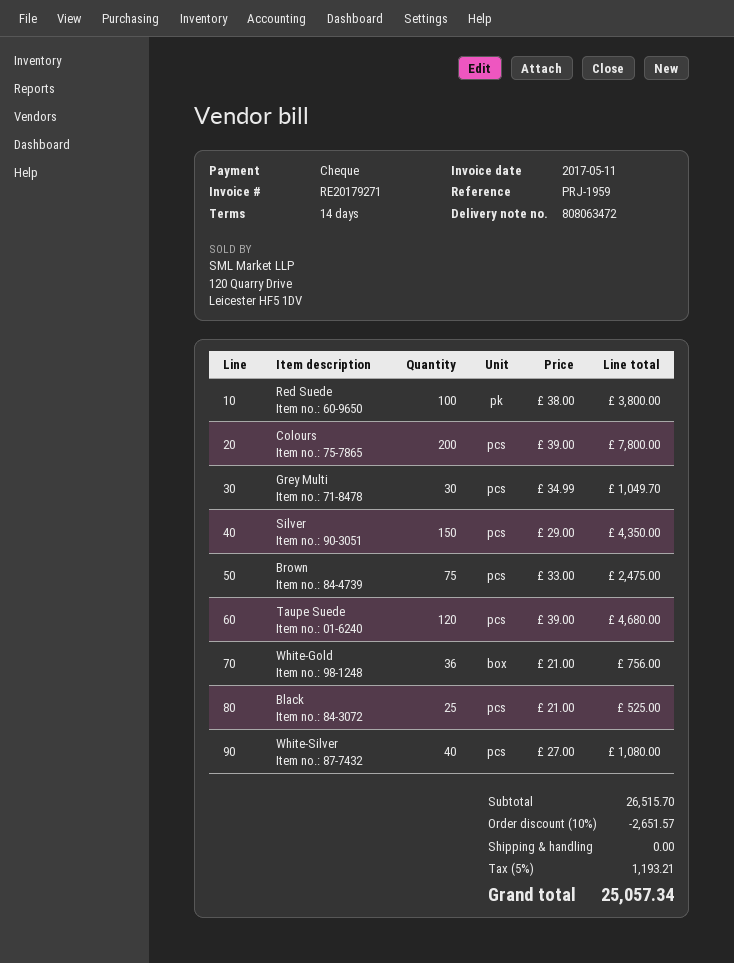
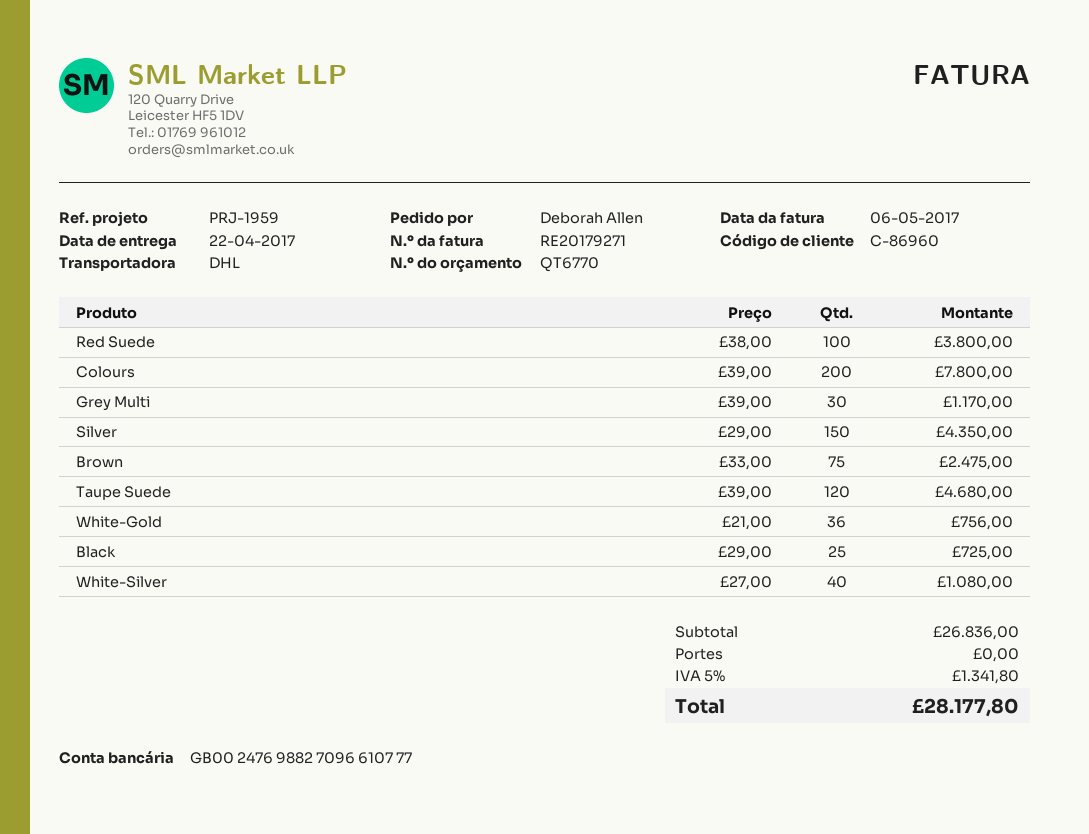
invoice date: 2017-05-11 -> 2017-05-06
Grey Multi: 30 x 34.99 = 1049.70 -> 30 x 39.00 = 1170.00
Black: 25 x 21.00 = 525.00 -> 25 x 29.00 = 725.00
subtotal: 26515.70 -> 26836.00
discount: 10% = 2651.57 -> none
tax: 5% = 1193.21 -> 5% = 1341.80
total: 25057.34 -> 28177.80

